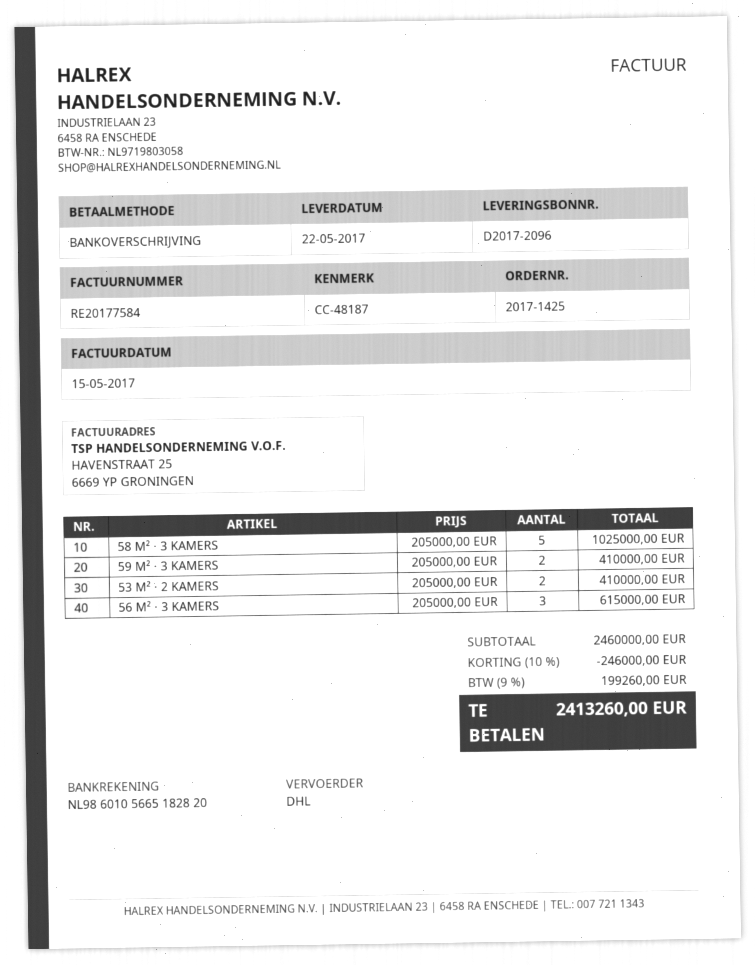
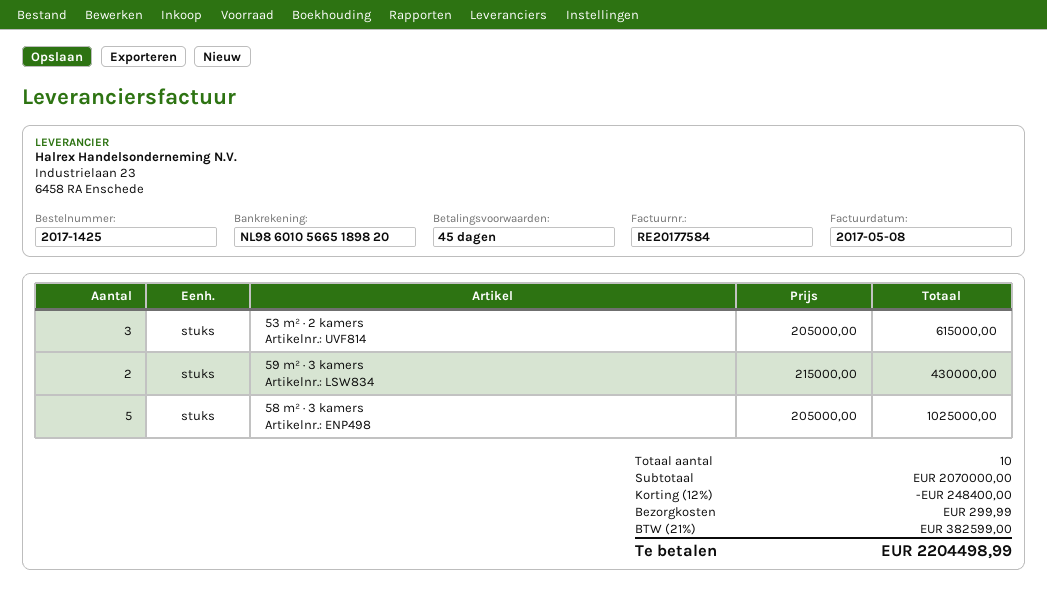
invoice date: 2017-05-15 -> 2017-05-08
bank account: NL9860105665182820 -> NL9860105665189820
59 M² · 3 KAMERS: 2 x 205000.00 = 410000.00 -> 2 x 215000.00 = 430000.00
53 M² · 2 KAMERS: 2 x 205000.00 = 410000.00 -> 3 x 205000.00 = 615000.00
56 M² · 3 KAMERS: 3 x 205000.00 = 615000.00 -> none
subtotal: 2460000.00 -> 2070000.00
discount: 10% = 246000.00 -> 12% = 248400.00
shipping: none -> 299.99
tax: 9% = 199260.00 -> 21% = 382599.00
total: 2413260.00 -> 2204498.99

